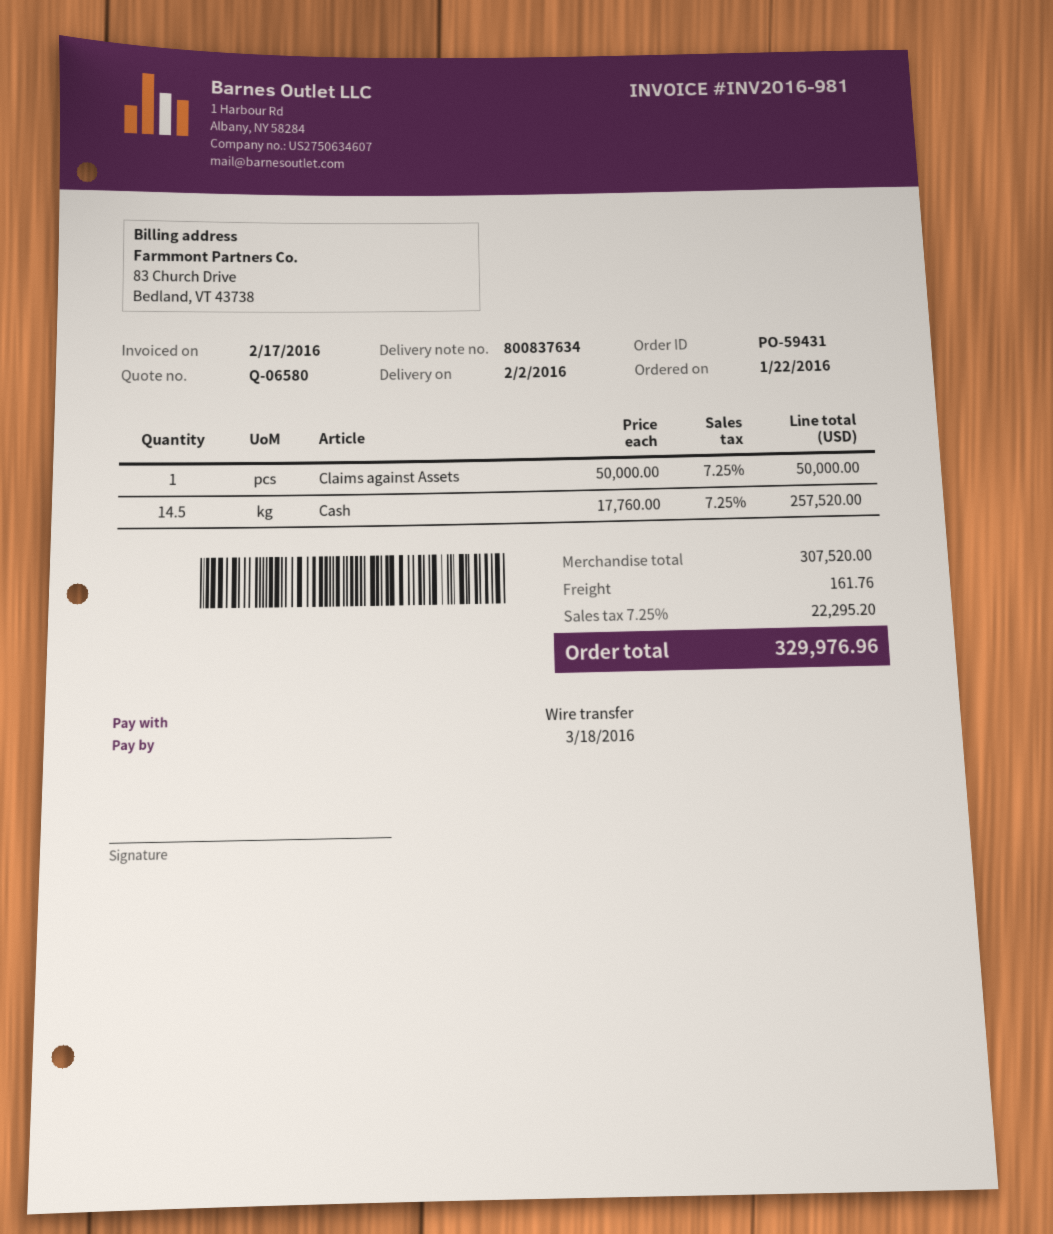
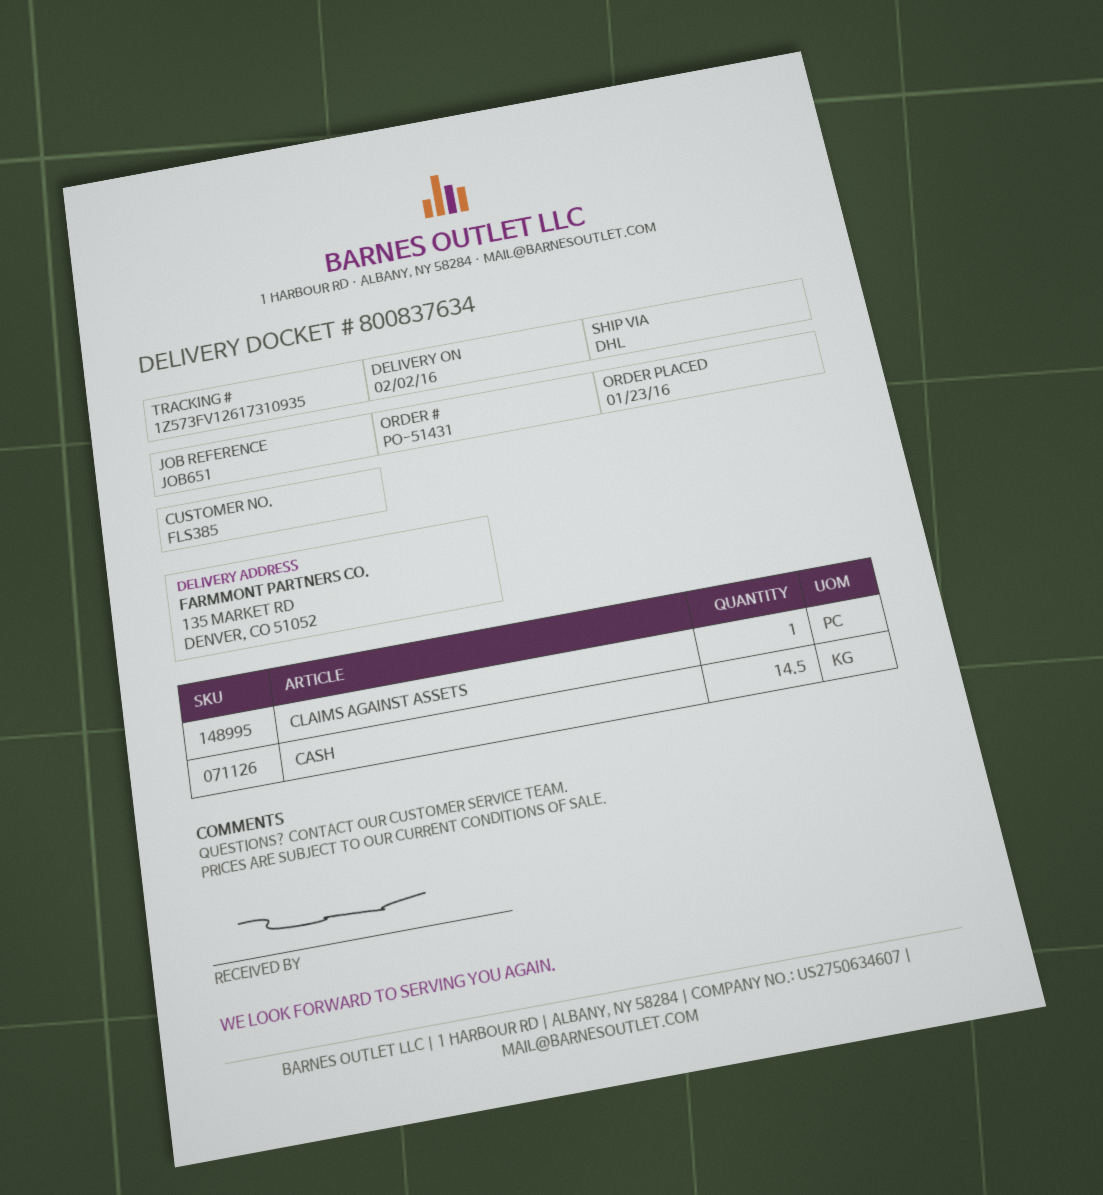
order number: PO-59431 -> PO-51431
order date: 2016-01-22 -> 2016-01-23

